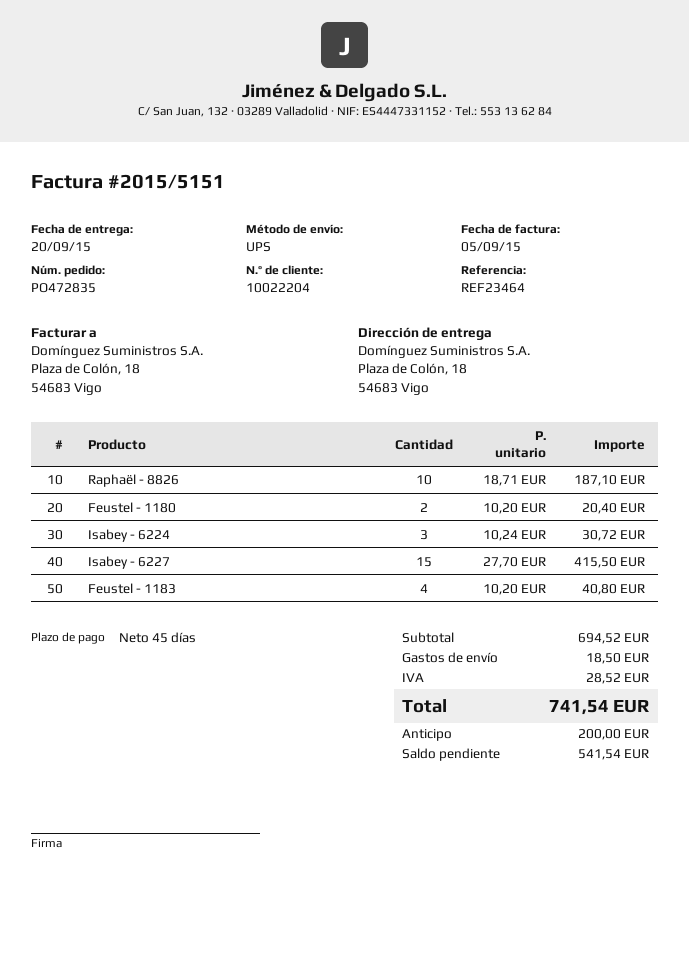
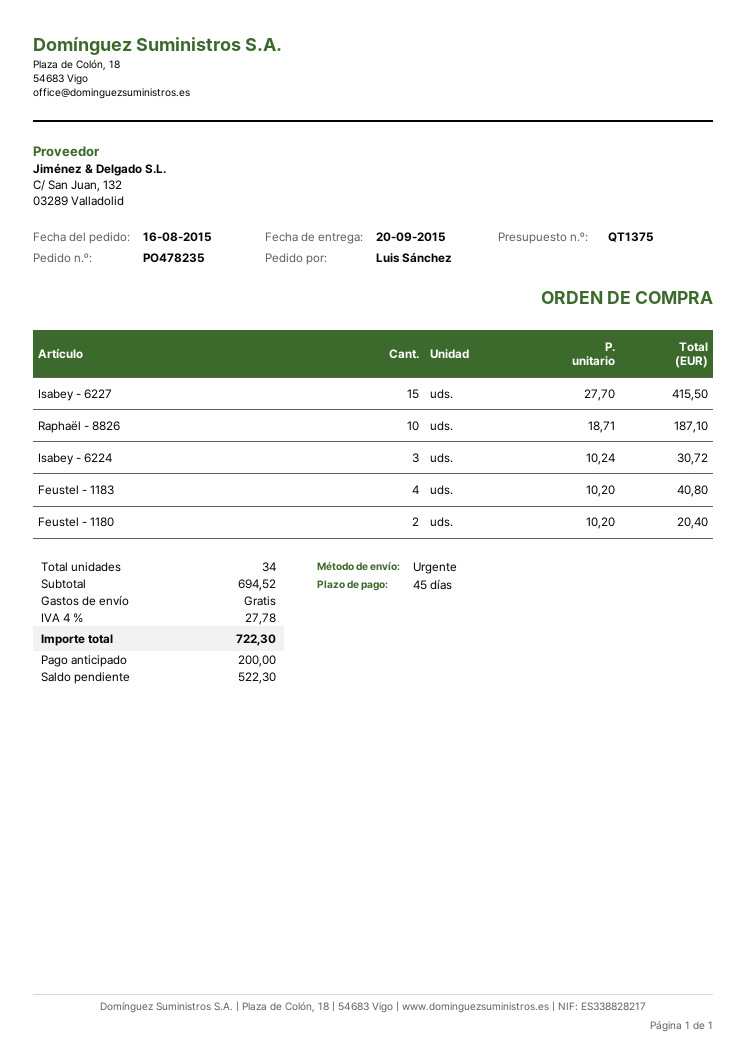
order number: PO472835 -> PO478235
shipping method: UPS -> express
shipping: 18.50 -> 0.00
tax: 28.52 -> 27.78
total: 741.54 -> 722.30
balance: 541.54 -> 522.30

